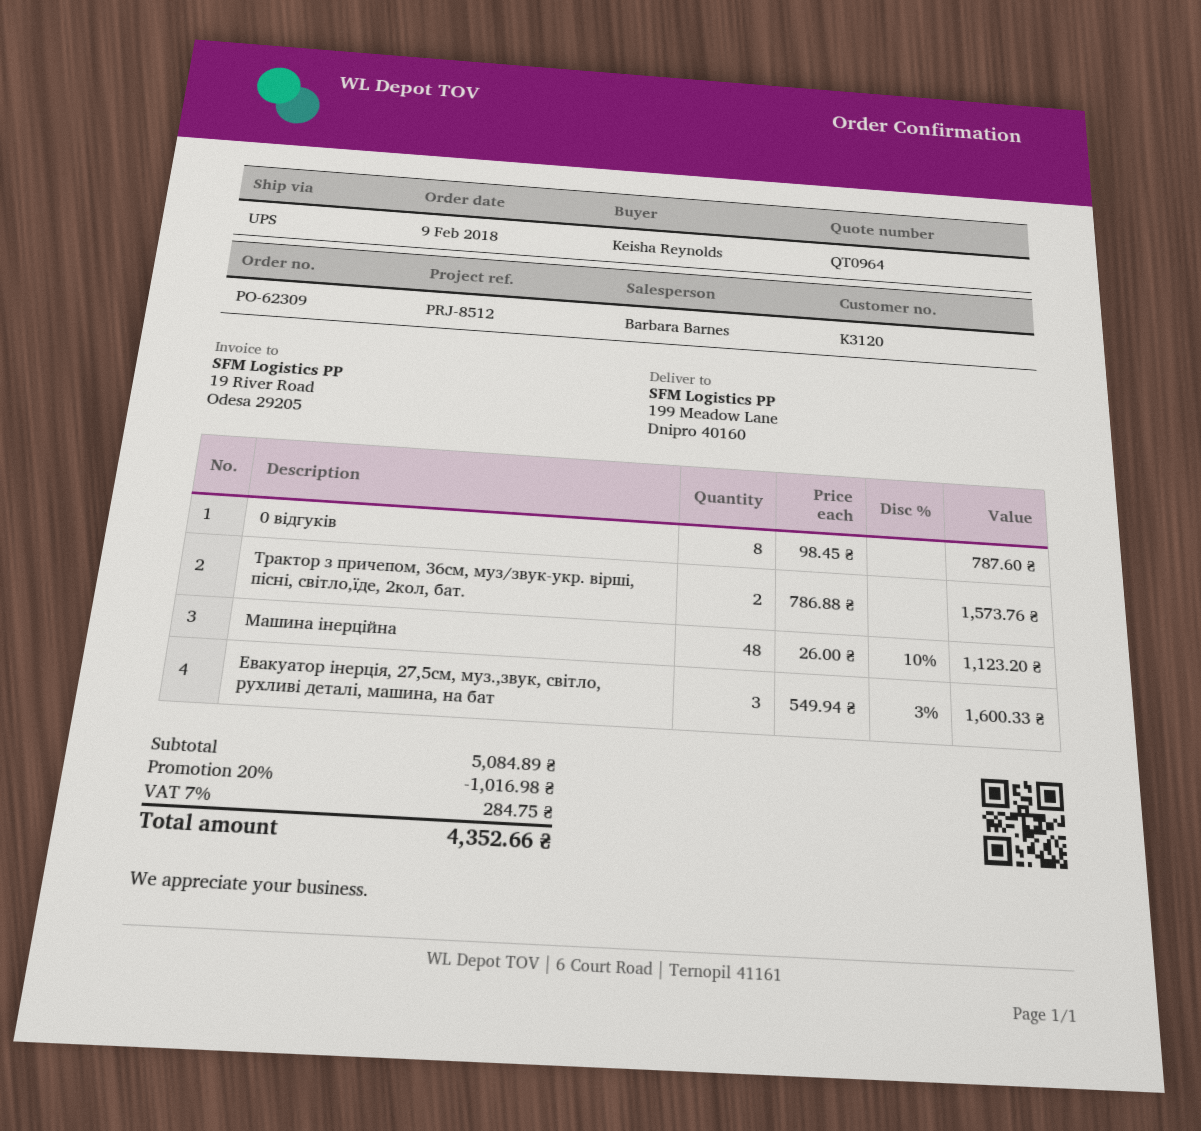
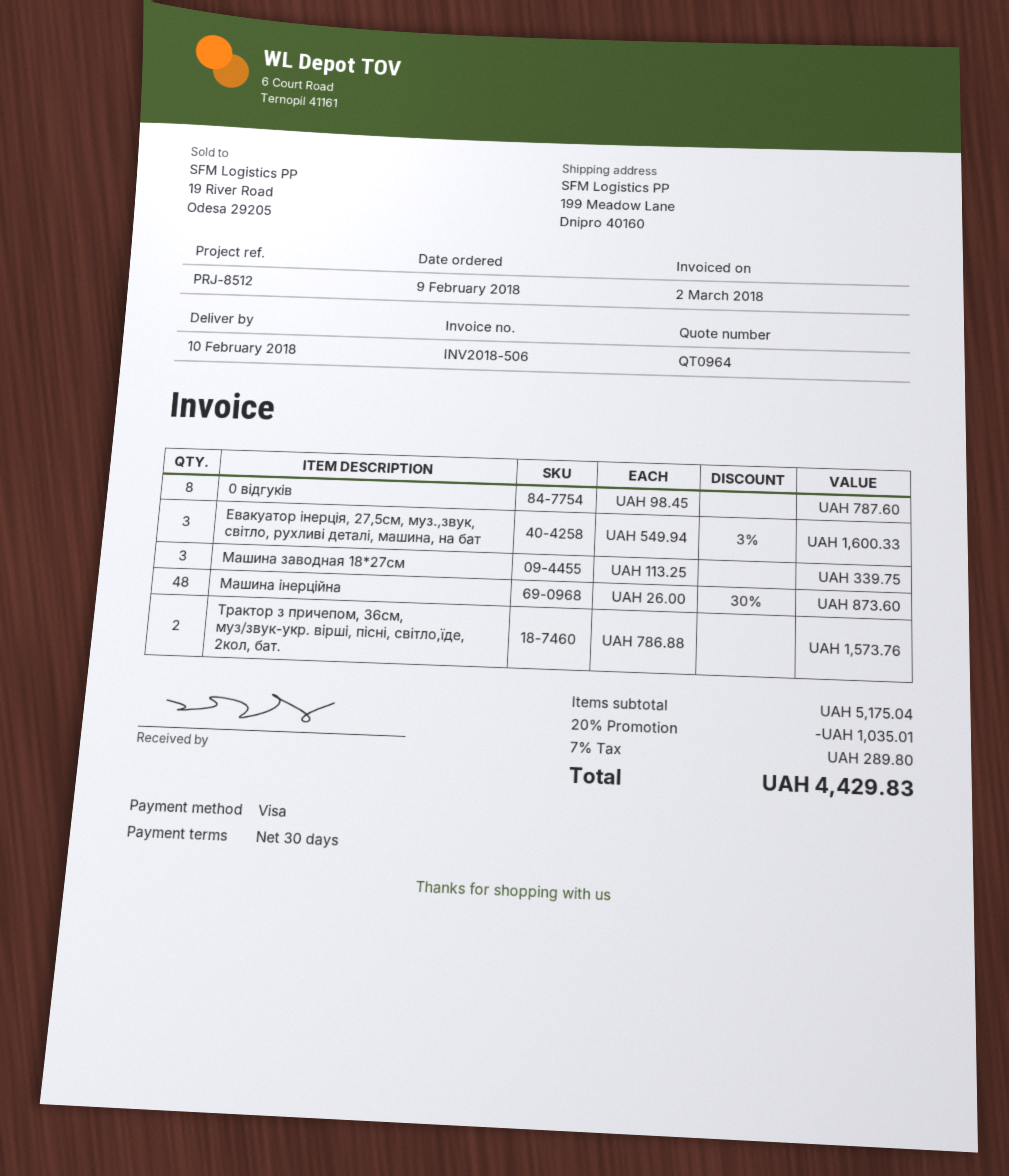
Машина інерційна: 48 x 26.00 - 10% = 1123.20 -> 48 x 26.00 - 30% = 873.60
Машина заводная 18*27см: none -> 3 x 113.25 = 339.75
subtotal: 5084.89 -> 5175.04
discount: 20% = 1016.98 -> 20% = 1035.01
tax: 7% = 284.75 -> 7% = 289.80
total: 4352.66 -> 4429.83

